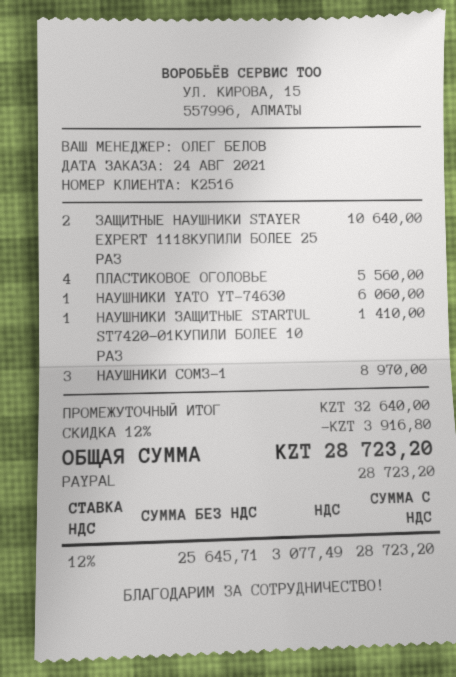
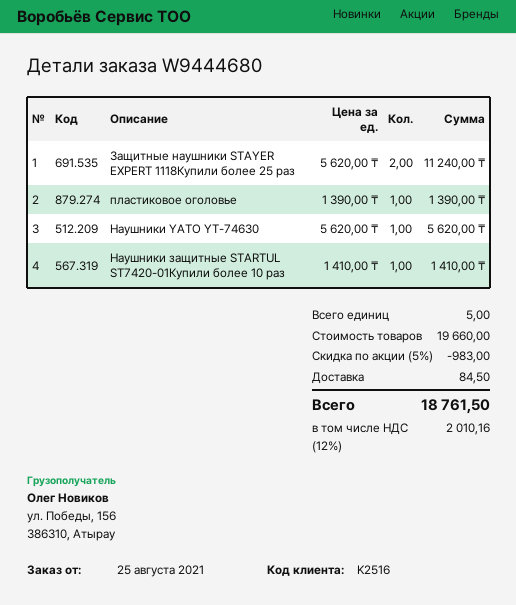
order date: 2021-08-24 -> 2021-08-25
ЗАЩИТНЫЕ НАУШНИКИ STAYER EXPERT 1118КУПИЛИ БОЛЕЕ 25 РАЗ: 2 for 10640.00 -> 2 for 11240.00
ПЛАСТИКОВОЕ ОГОЛОВЬЕ: 4 for 5560.00 -> 1 for 1390.00
НАУШНИКИ YATO YT-74630: 1 for 6060.00 -> 1 for 5620.00
НАУШНИКИ СОМЗ-1: 3 for 8970.00 -> none
subtotal: 32640.00 -> 19660.00
discount: 12% = 3916.80 -> 5% = 983.00
shipping: none -> 84.50
tax: 12% = 3077.49 -> 12% = 2010.16
total: 28723.20 -> 18761.50

